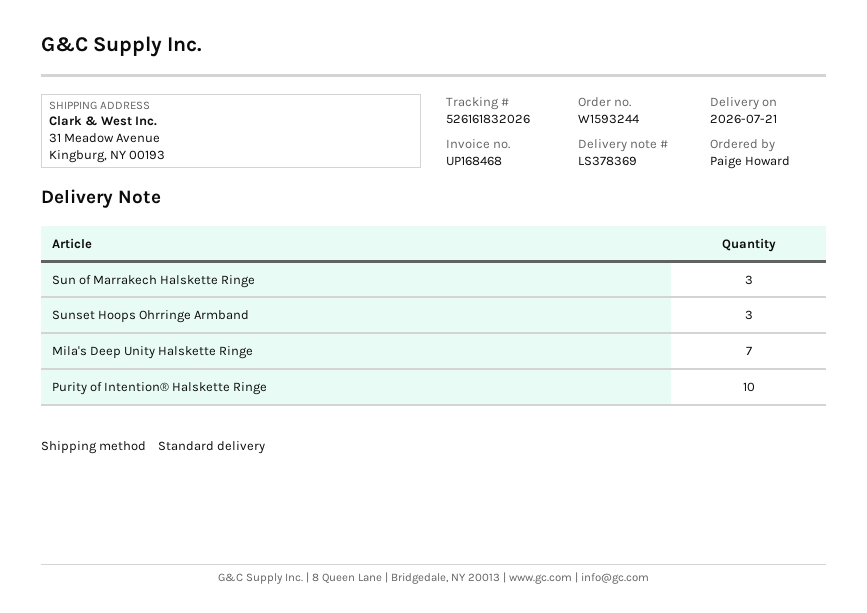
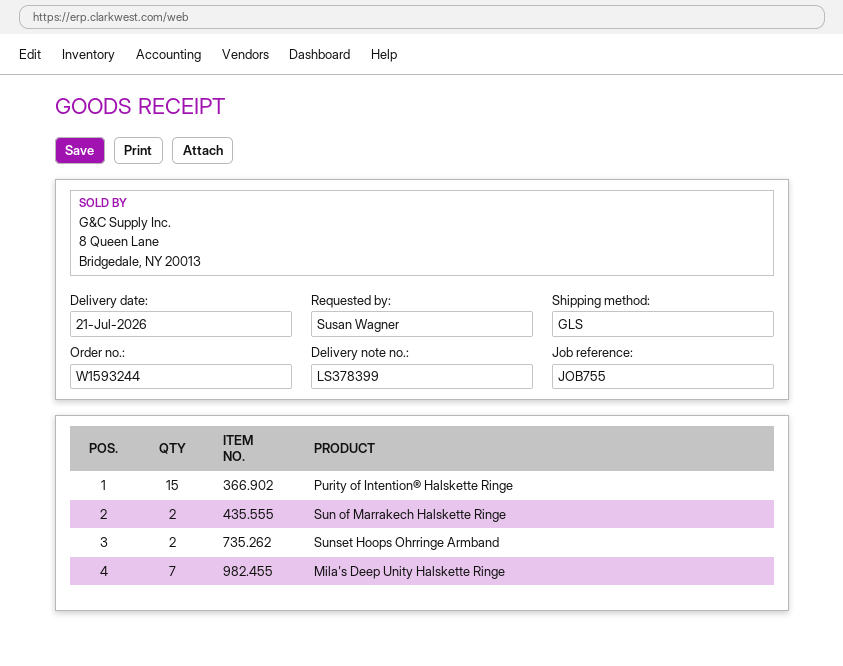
delivery note number: LS378369 -> LS378399
ordered by: Paige Howard -> Susan Wagner
shipping method: standard -> GLS
Sun of Marrakech Halskette Ringe: 3 -> 2
Sunset Hoops Ohrringe Armband: 3 -> 2
Purity of Intention® Halskette Ringe: 10 -> 15

